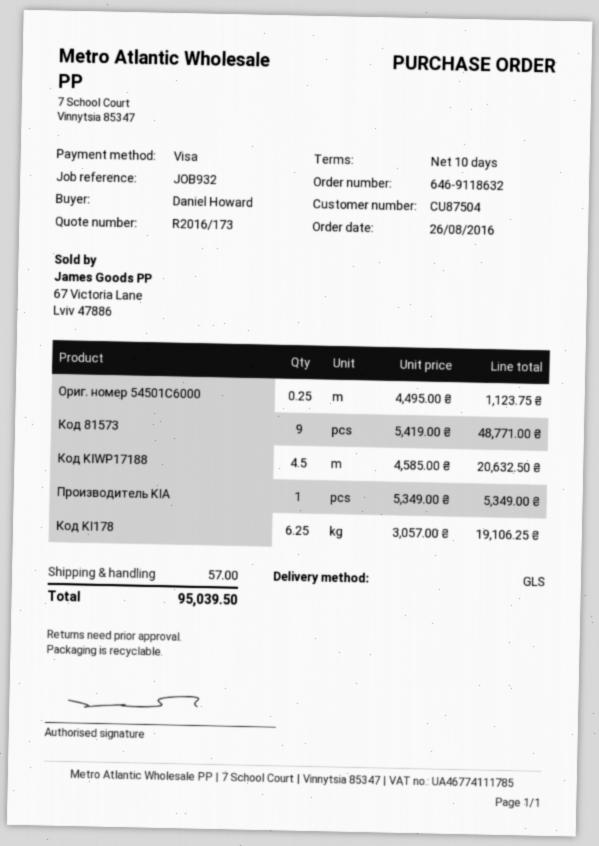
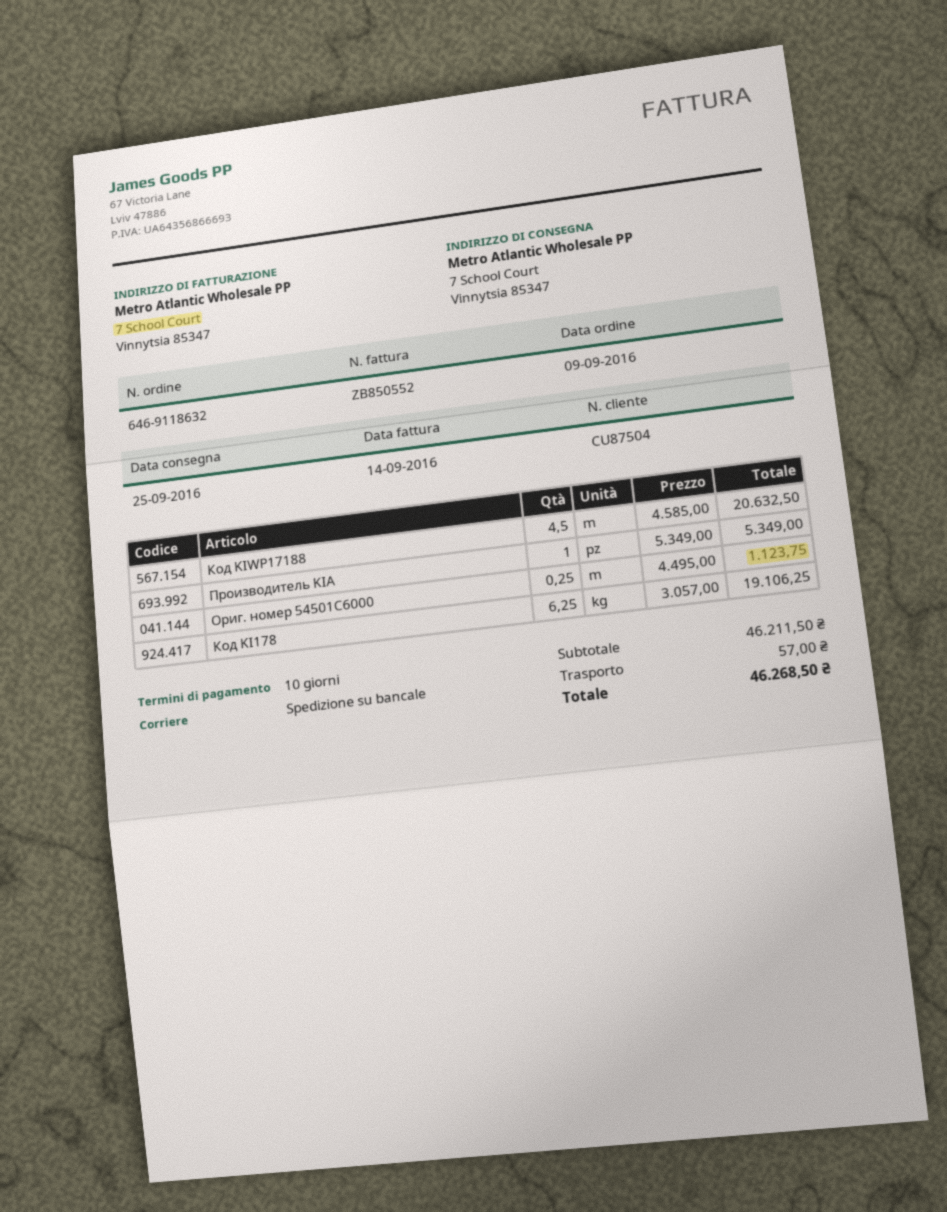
order date: 2016-08-26 -> 2016-09-09
shipping method: GLS -> pallet freight
Код 81573: 9 x 5419.00 = 48771.00 -> none
total: 95039.50 -> 46268.50

